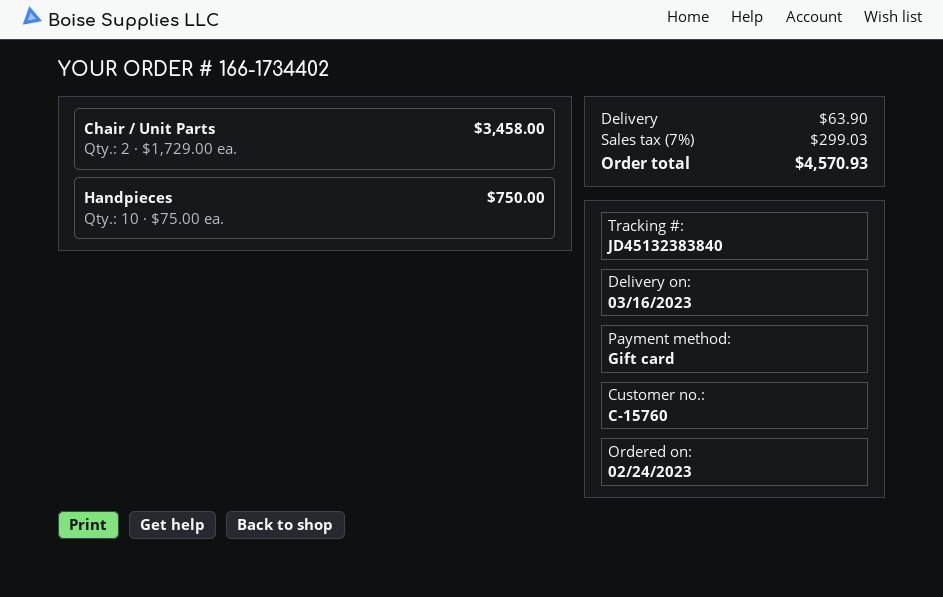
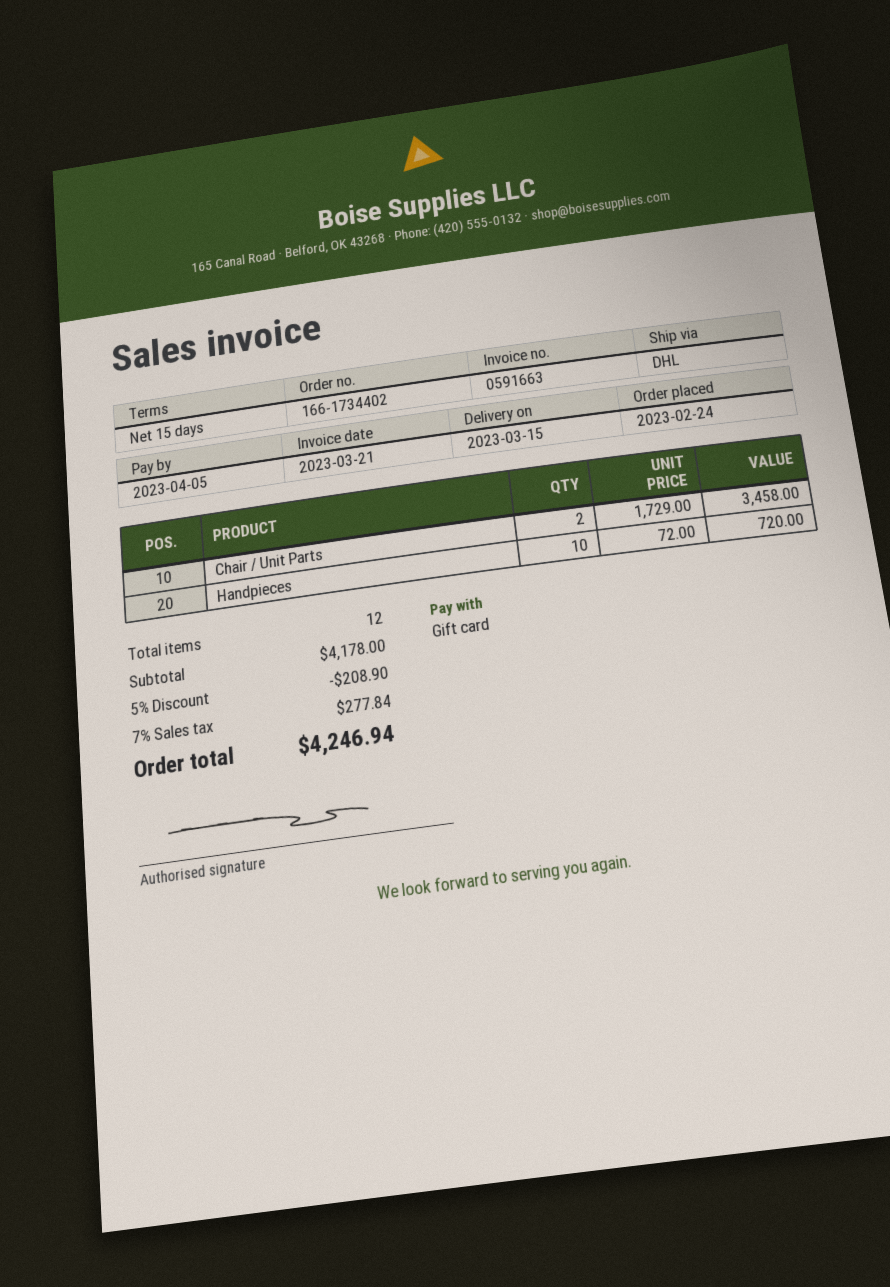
delivery date: 2023-03-16 -> 2023-03-15
Handpieces: 10 x 75.00 = 750.00 -> 10 x 72.00 = 720.00
discount: none -> 5% = 208.90
shipping: 63.90 -> none
tax: 7% = 299.03 -> 7% = 277.84
total: 4570.93 -> 4246.94

